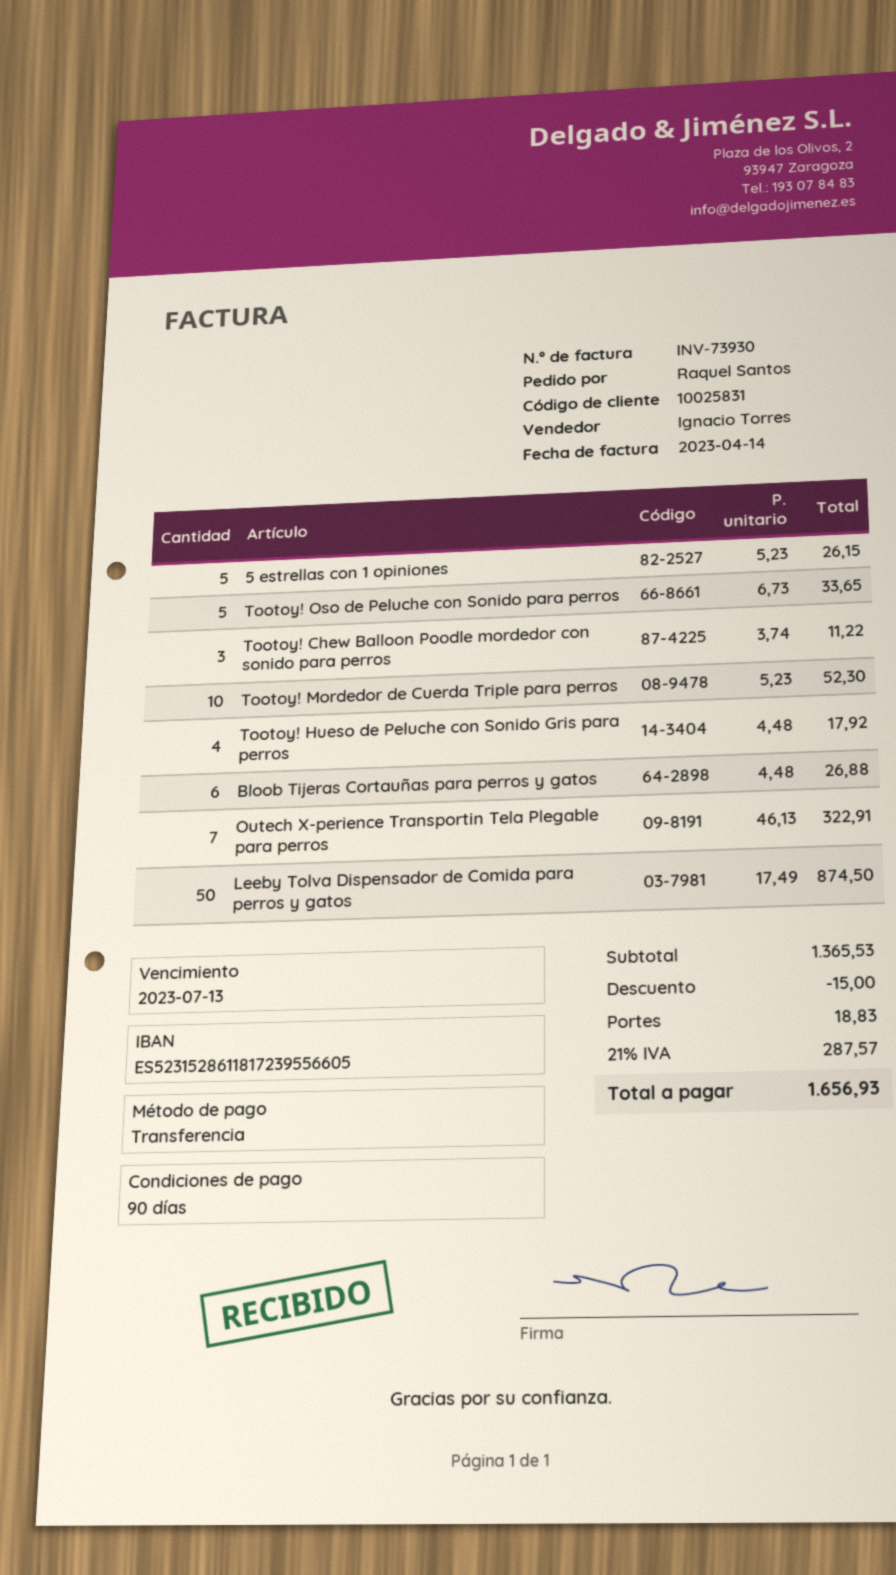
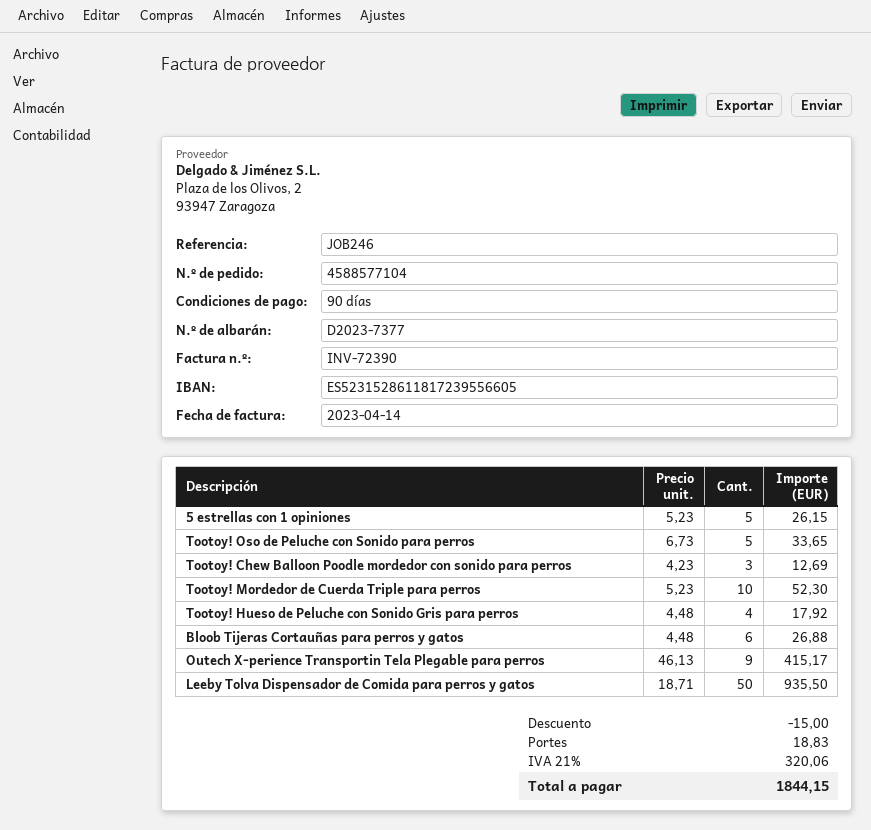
invoice number: INV-73930 -> INV-72390
Tootoy! Chew Balloon Poodle mordedor con sonido para perros: 3 x 3.74 = 11.22 -> 3 x 4.23 = 12.69
Outech X-perience Transportin Tela Plegable para perros: 7 x 46.13 = 322.91 -> 9 x 46.13 = 415.17
Leeby Tolva Dispensador de Comida para perros y gatos: 50 x 17.49 = 874.50 -> 50 x 18.71 = 935.50
tax: 21% = 287.57 -> 21% = 320.06
total: 1656.93 -> 1844.15

